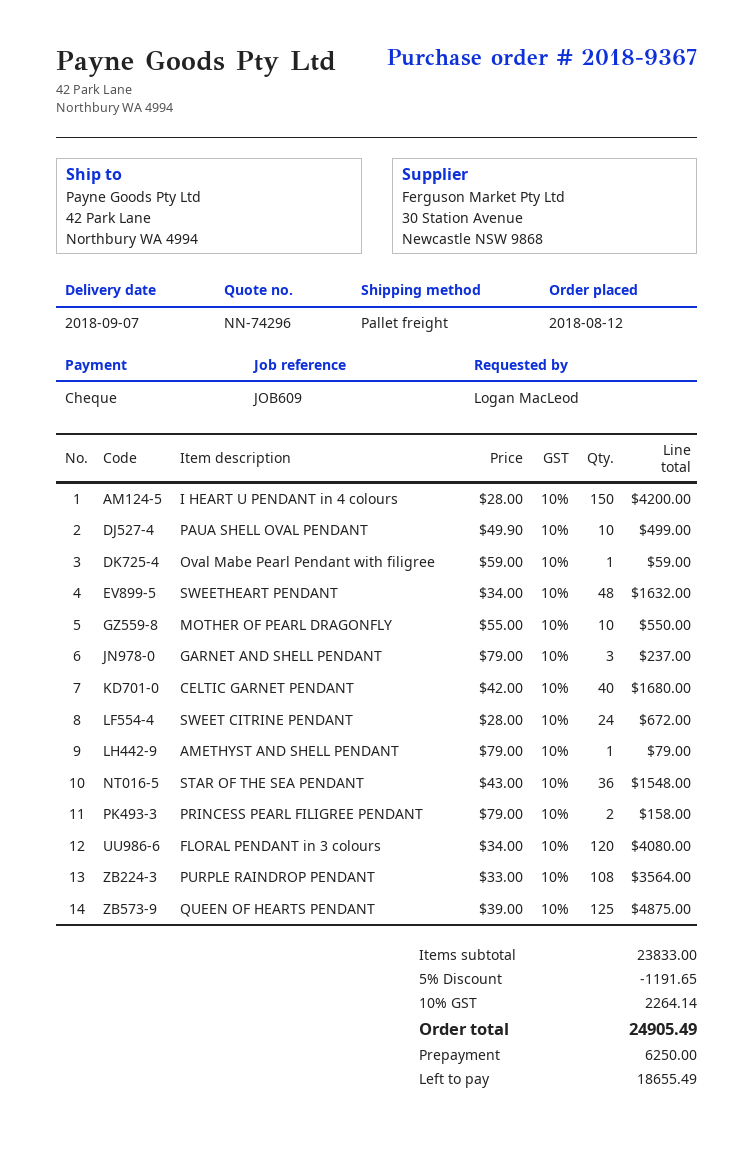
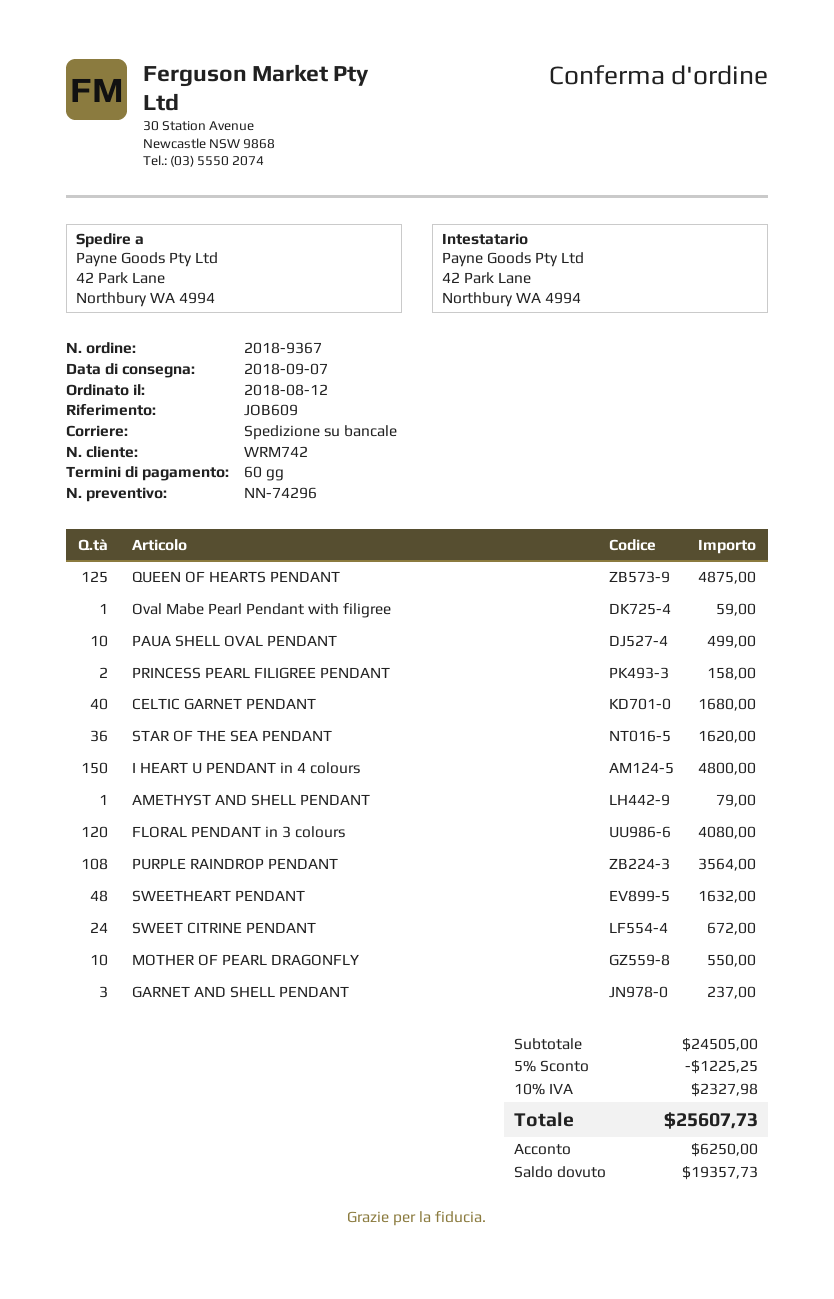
I HEART U PENDANT in 4 colours: 150 for 4200.00 -> 150 for 4800.00
STAR OF THE SEA PENDANT: 36 for 1548.00 -> 36 for 1620.00
subtotal: 23833.00 -> 24505.00
discount: 5% = 1191.65 -> 5% = 1225.25
tax: 10% = 2264.14 -> 10% = 2327.98
total: 24905.49 -> 25607.73
balance: 18655.49 -> 19357.73

